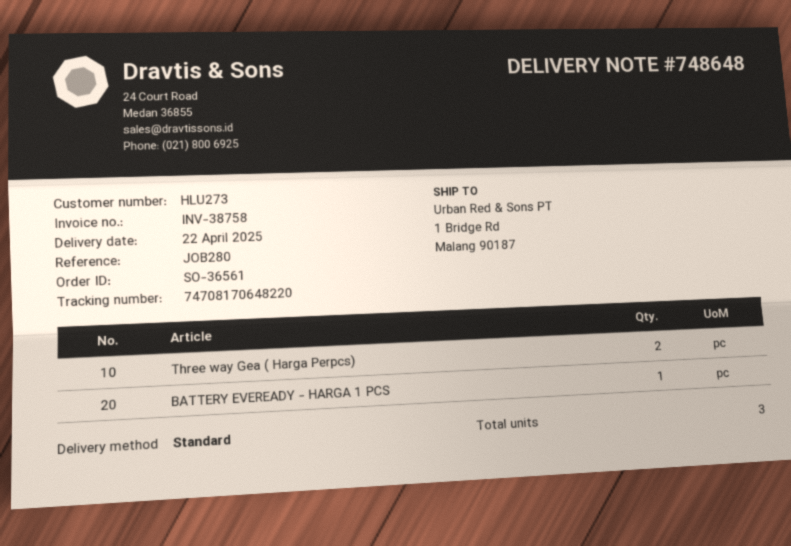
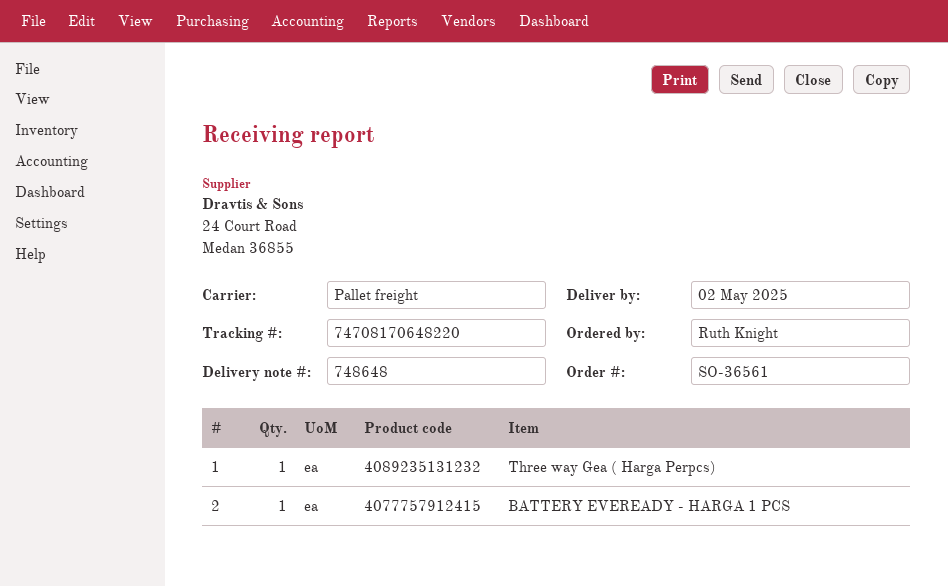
delivery date: 2025-04-22 -> 2025-05-02
shipping method: standard -> pallet freight
Three way Gea ( Harga Perpcs): 2 -> 1

